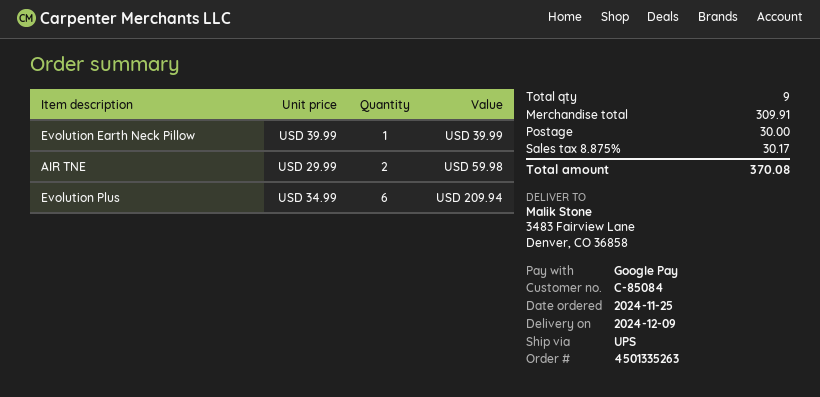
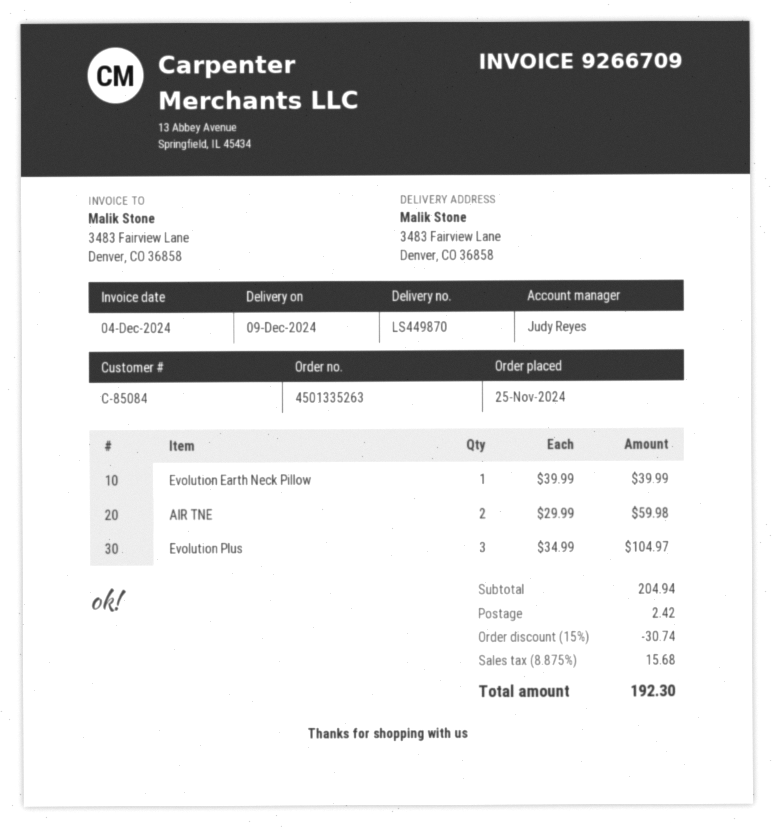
Evolution Plus: 6 x 34.99 = 209.94 -> 3 x 34.99 = 104.97
subtotal: 309.91 -> 204.94
discount: none -> 15% = 30.74
shipping: 30.00 -> 2.42
tax: 8.875% = 30.17 -> 8.875% = 15.68
total: 370.08 -> 192.30

